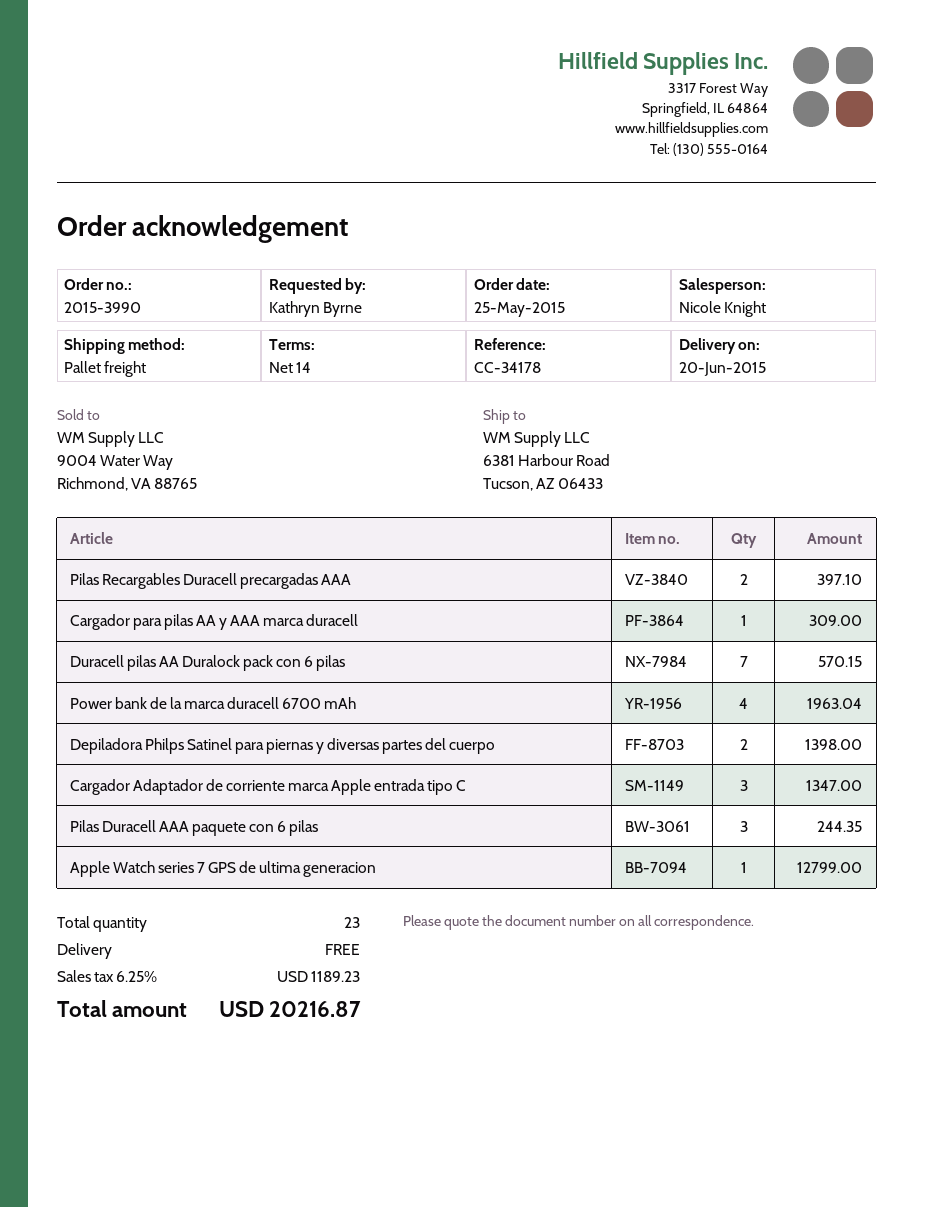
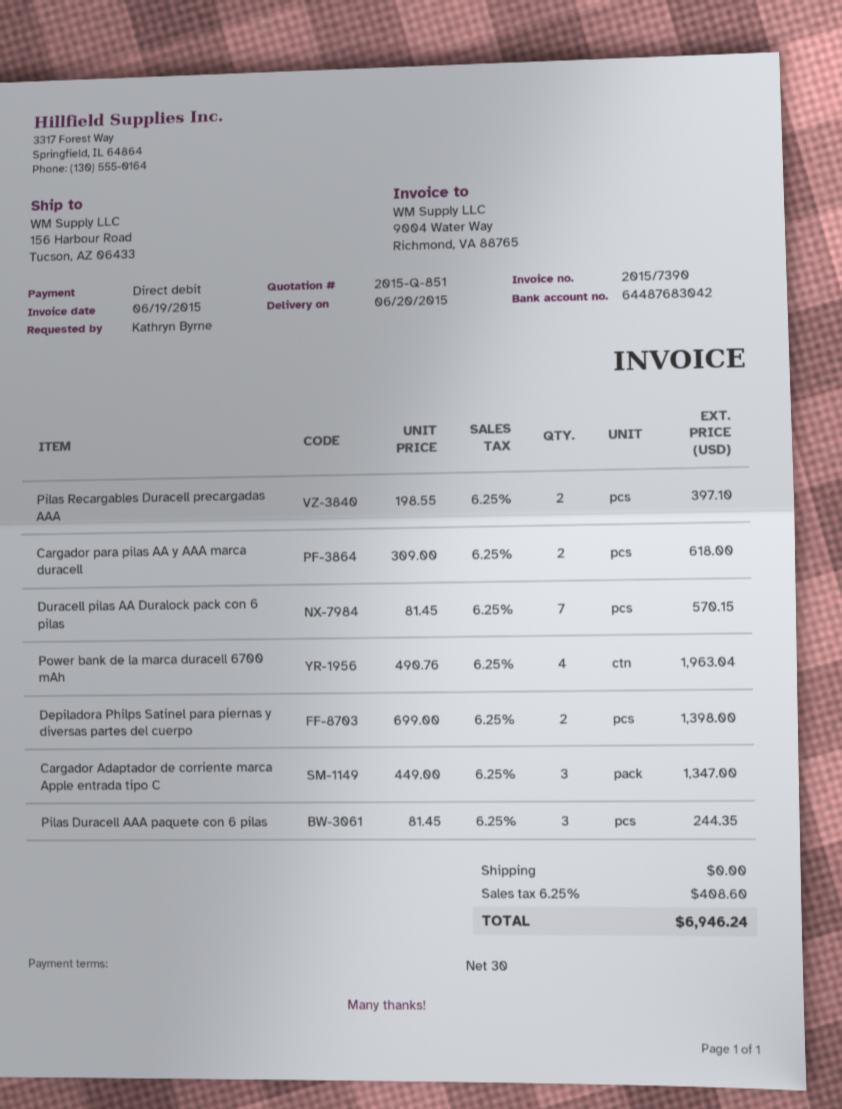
payment terms: 14 days -> 30 days
ship to: 6381 Harbour Road, Tucson, AZ 06433 -> 156 Harbour Road, Tucson, AZ 06433
Cargador para pilas AA y AAA marca duracell: 1 for 309.00 -> 2 for 618.00
Apple Watch series 7 GPS de ultima generacion: 1 for 12799.00 -> none
tax: 6.25% = 1189.23 -> 6.25% = 408.60
total: 20216.87 -> 6946.24

